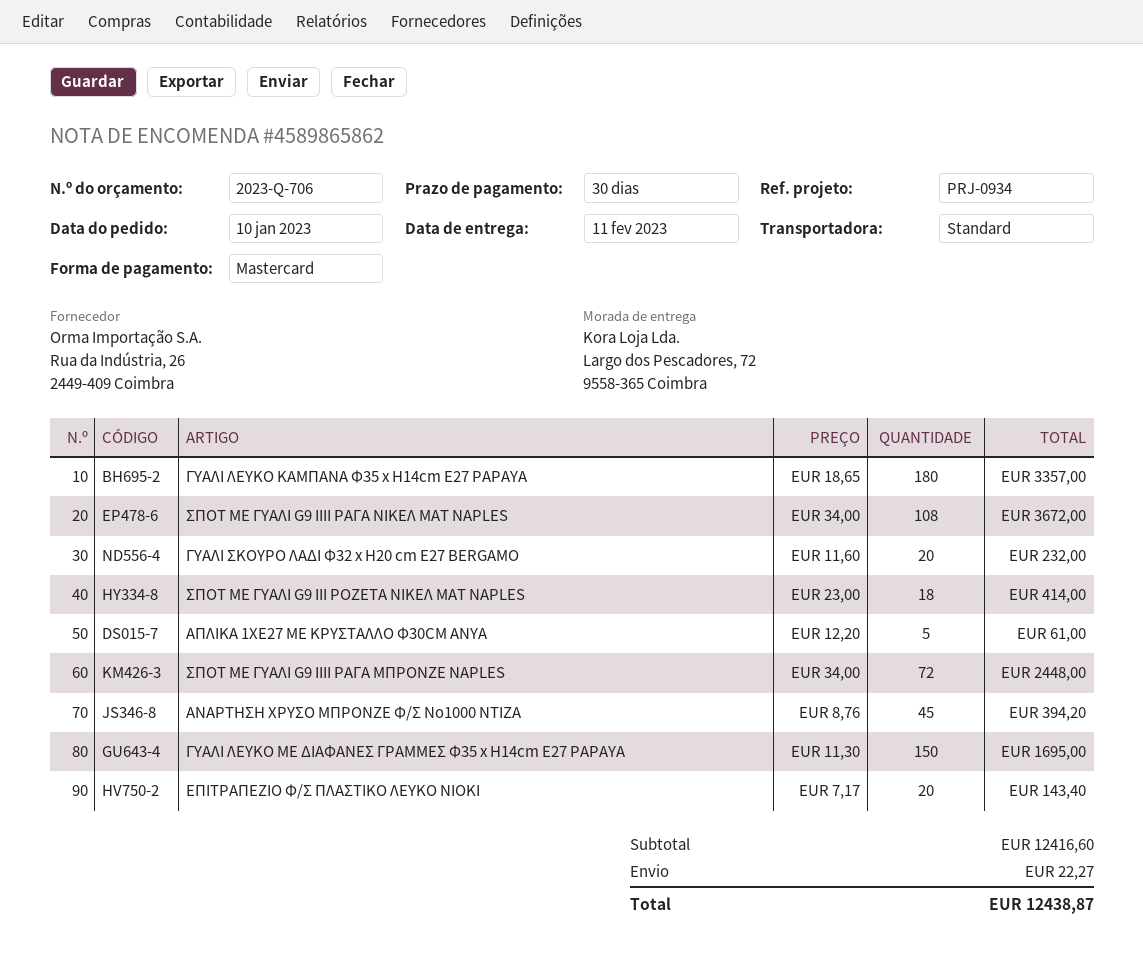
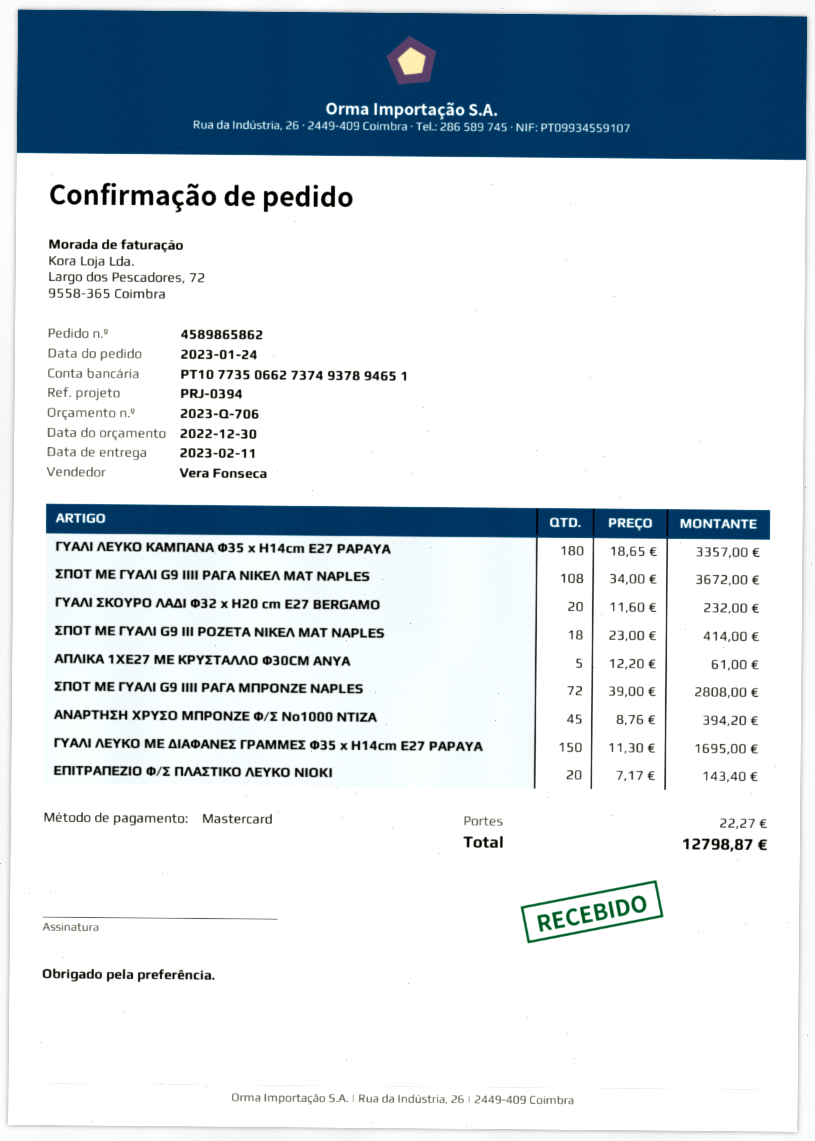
order date: 2023-01-10 -> 2023-01-24
reference: PRJ-0934 -> PRJ-0394
ΣΠΟΤ ΜΕ ΓΥΑΛΙ G9 IIII ΡΑΓΑ ΜΠΡΟΝΖΕ NAPLES: 72 x 34.00 = 2448.00 -> 72 x 39.00 = 2808.00
total: 12438.87 -> 12798.87

